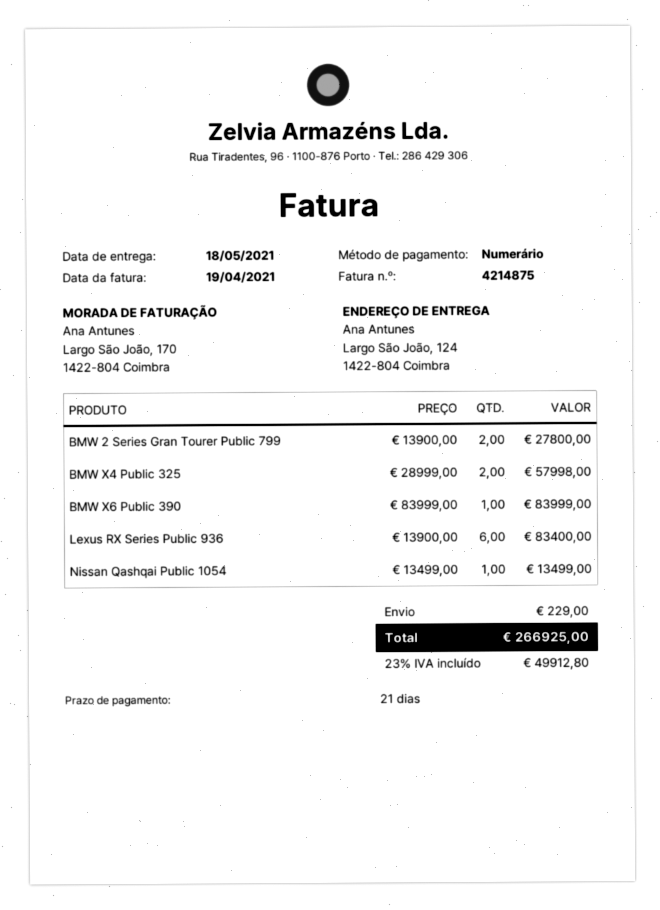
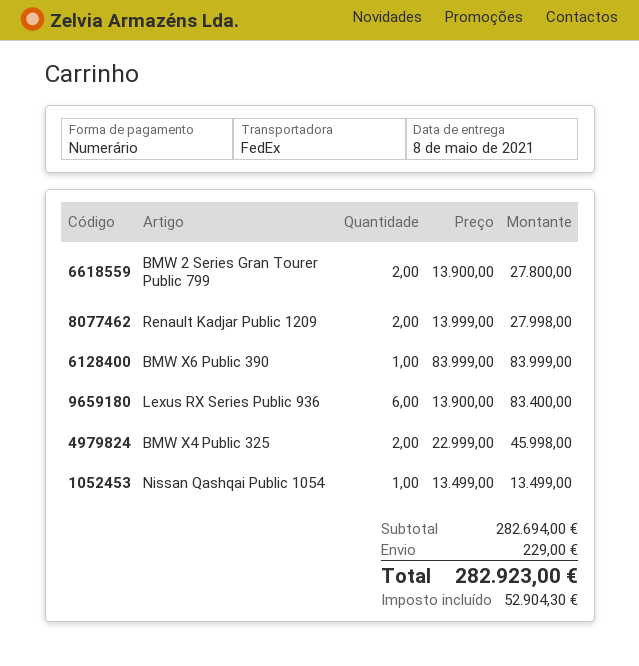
delivery date: 2021-05-18 -> 2021-05-08
BMW X4 Public 325: 2 x 28999.00 = 57998.00 -> 2 x 22999.00 = 45998.00
Renault Kadjar Public 1209: none -> 2 x 13999.00 = 27998.00
tax: 49912.80 -> 52904.30
total: 266925.00 -> 282923.00

